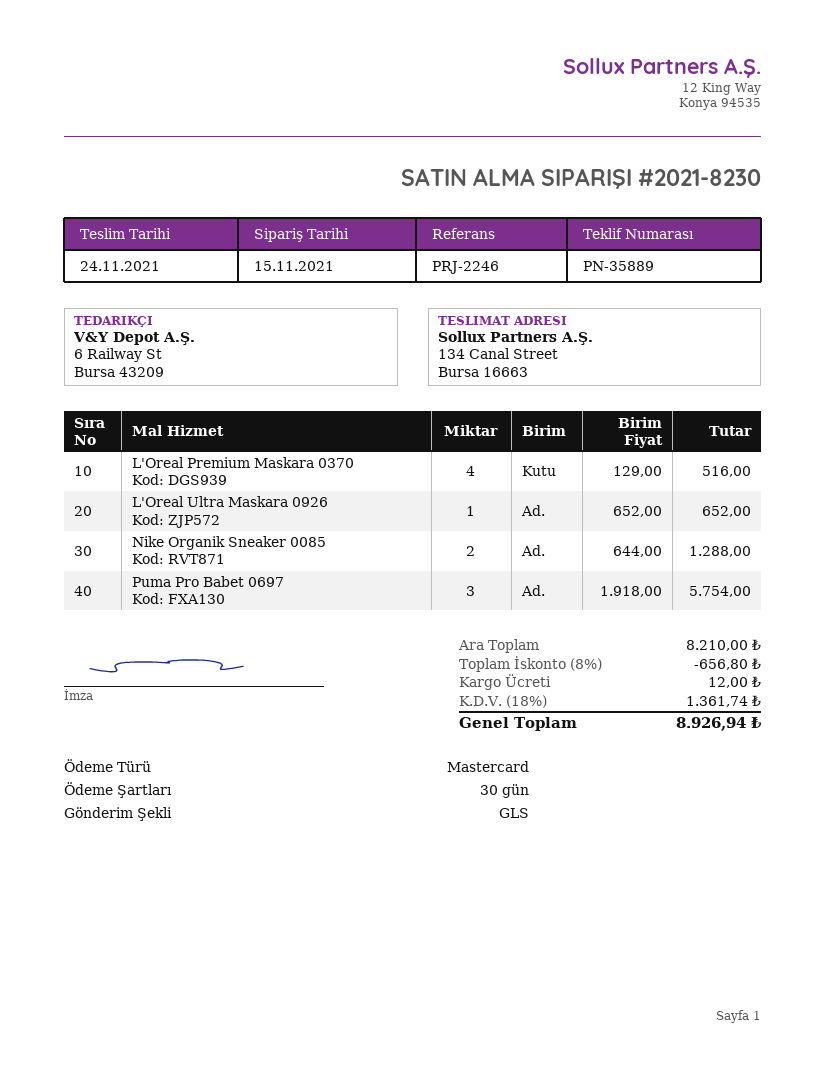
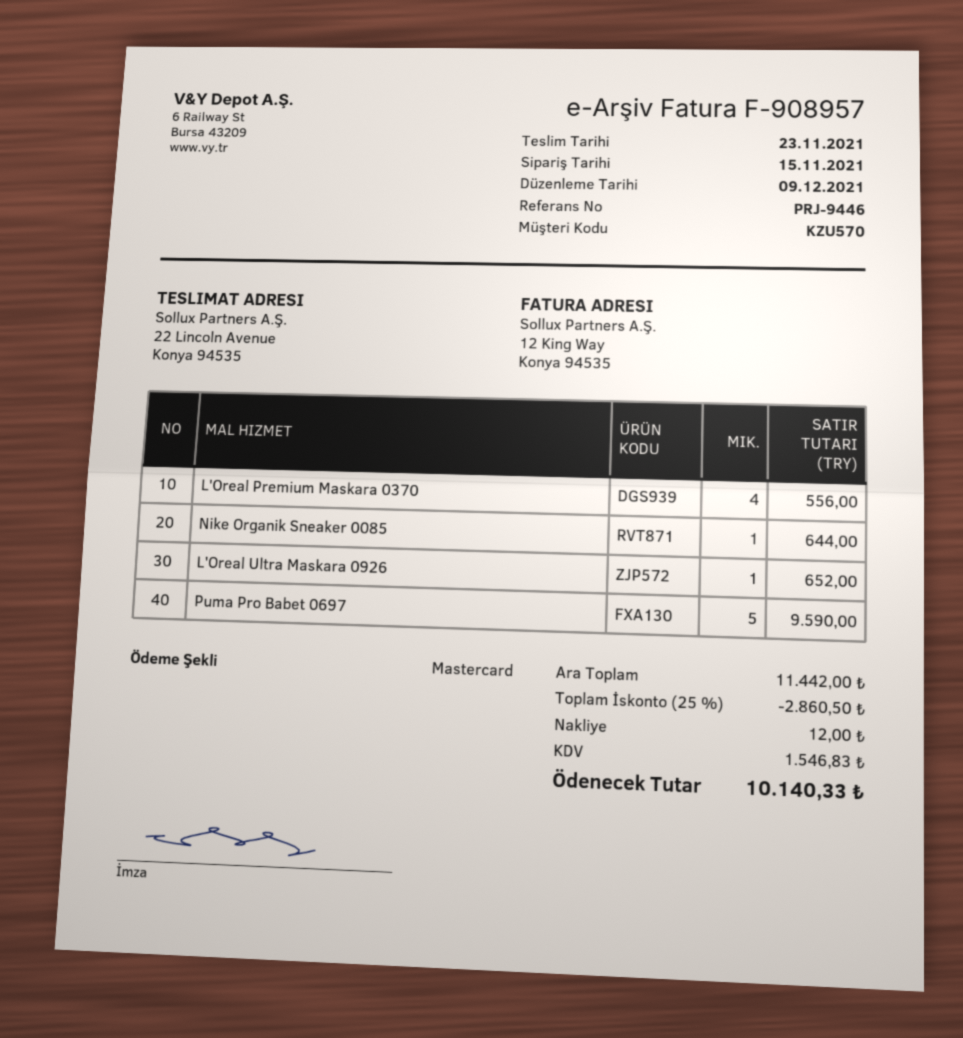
delivery date: 2021-11-24 -> 2021-11-23
reference: PRJ-2246 -> PRJ-9446
ship to: 134 Canal Street, Bursa 16663 -> 22 Lincoln Avenue, Konya 94535
L'Oreal Premium Maskara 0370: 4 for 516.00 -> 4 for 556.00
Nike Organik Sneaker 0085: 2 for 1288.00 -> 1 for 644.00
Puma Pro Babet 0697: 3 for 5754.00 -> 5 for 9590.00
subtotal: 8210.00 -> 11442.00
discount: 8% = 656.80 -> 25% = 2860.50
tax: 1361.74 -> 1546.83
total: 8926.94 -> 10140.33

